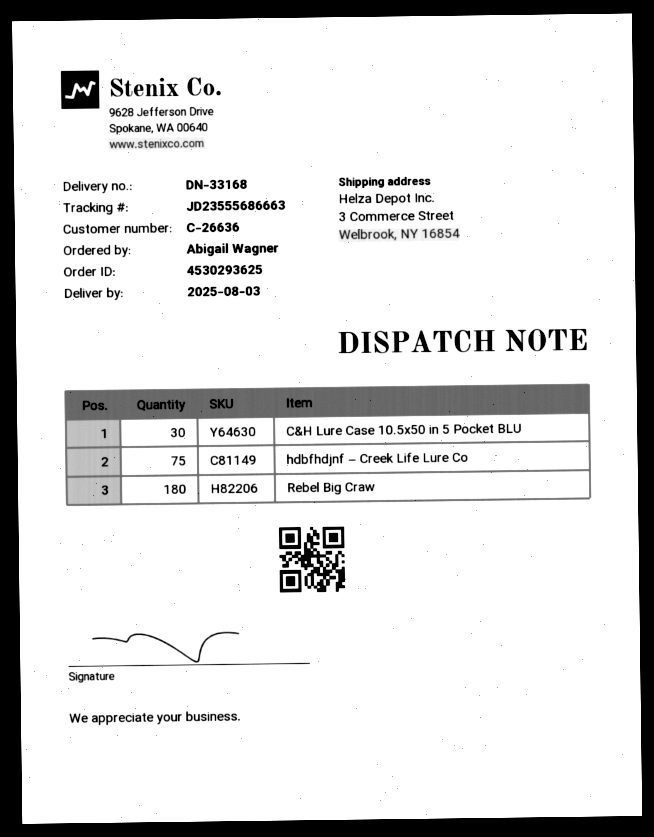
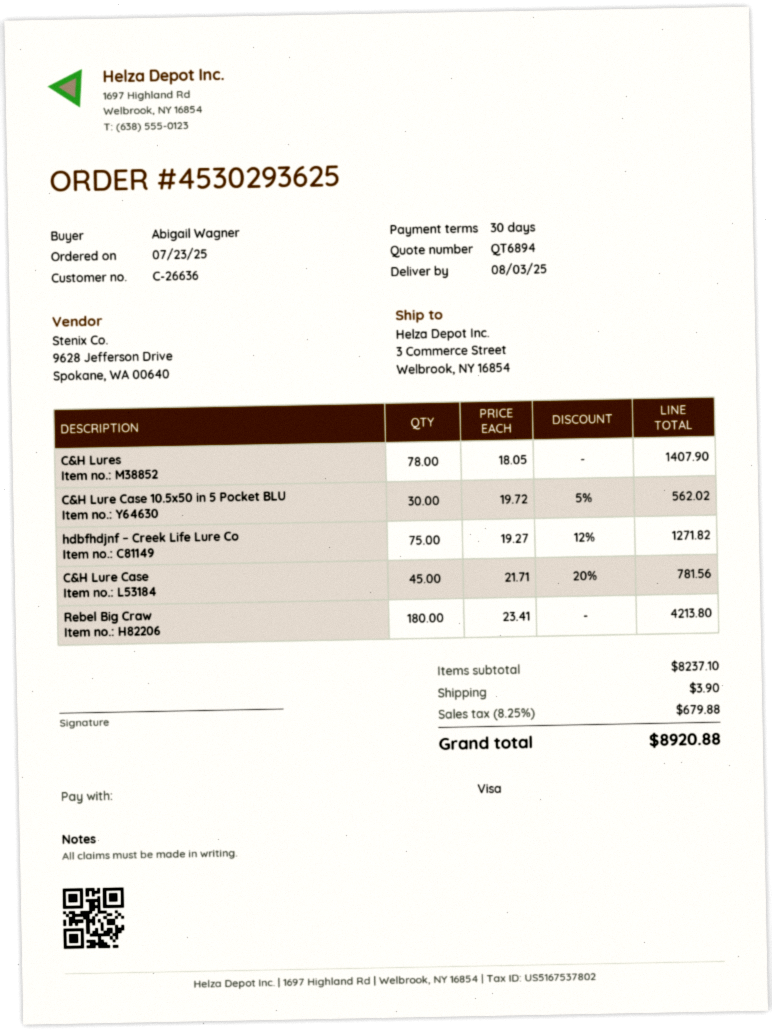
C&H Lures: none -> 78
C&H Lure Case: none -> 45

